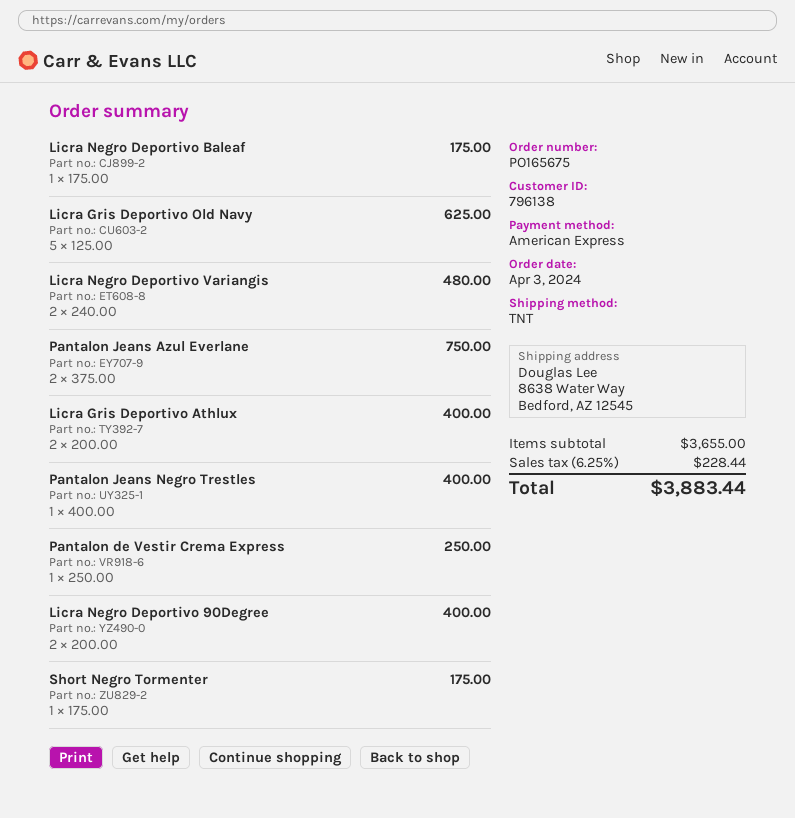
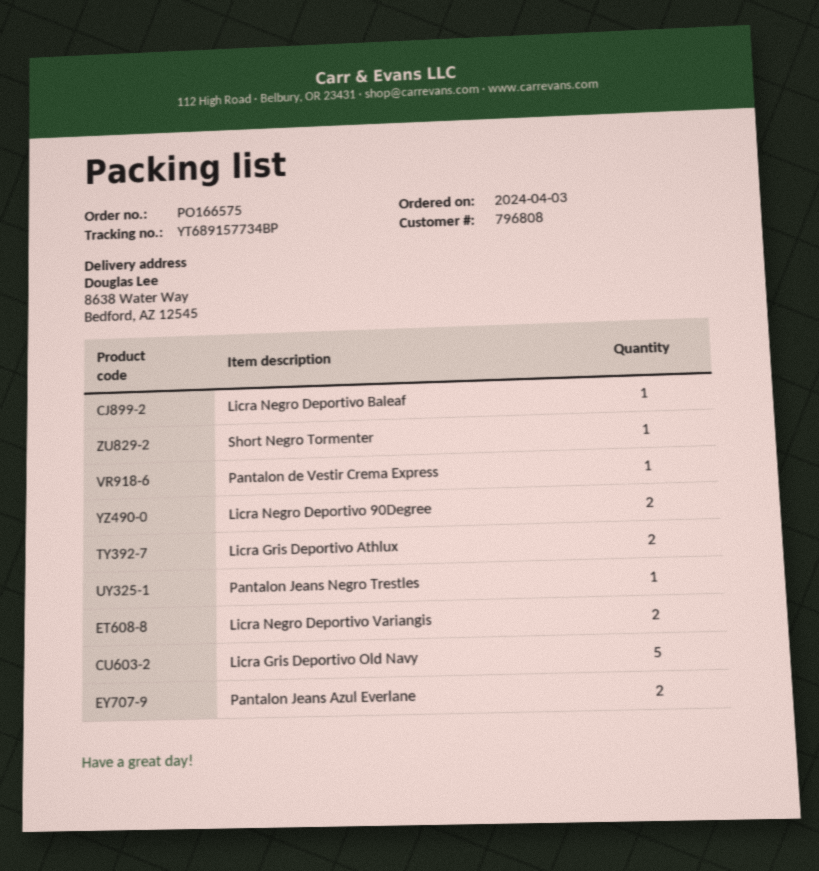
order number: PO165675 -> PO166575
customer number: 796138 -> 796808

